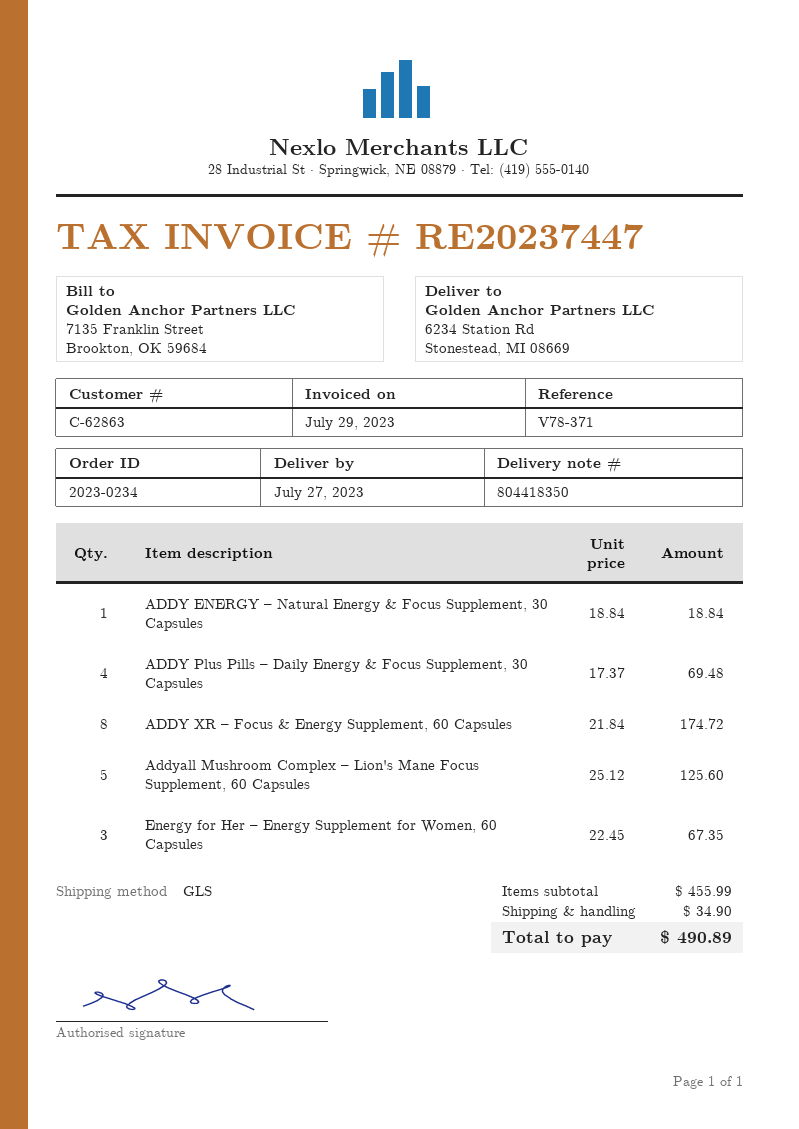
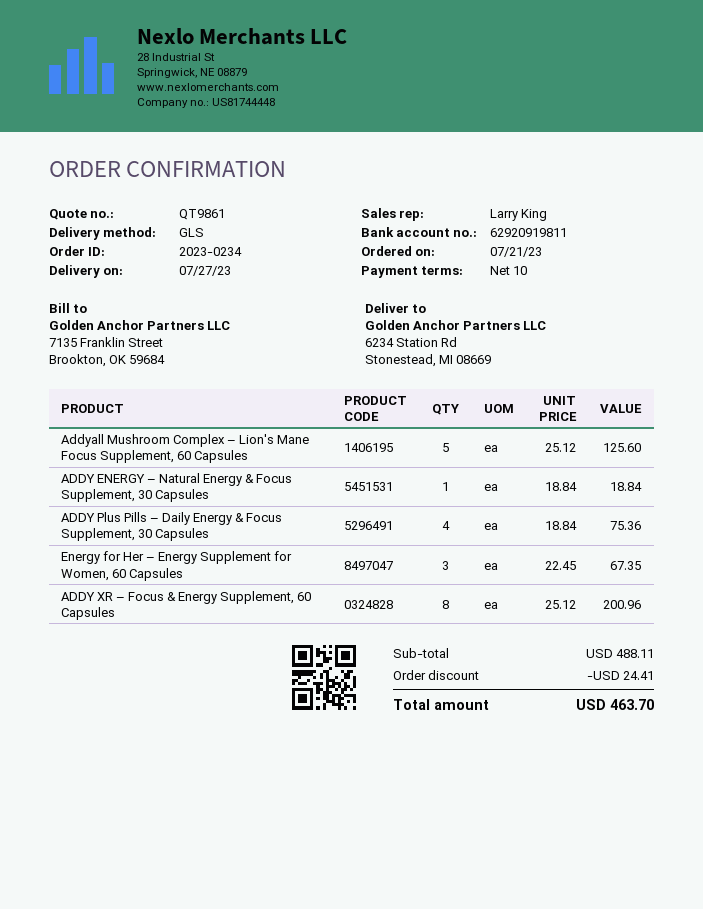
ADDY Plus Pills – Daily Energy & Focus Supplement, 30 Capsules: 4 x 17.37 = 69.48 -> 4 x 18.84 = 75.36
ADDY XR – Focus & Energy Supplement, 60 Capsules: 8 x 21.84 = 174.72 -> 8 x 25.12 = 200.96
subtotal: 455.99 -> 488.11
discount: none -> 24.41
shipping: 34.90 -> none
total: 490.89 -> 463.70

